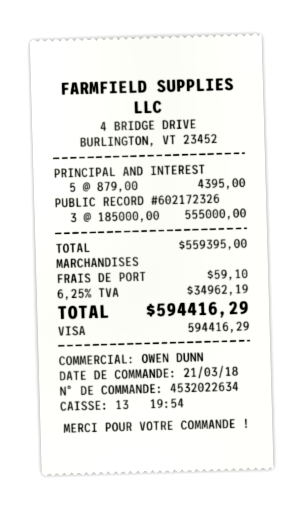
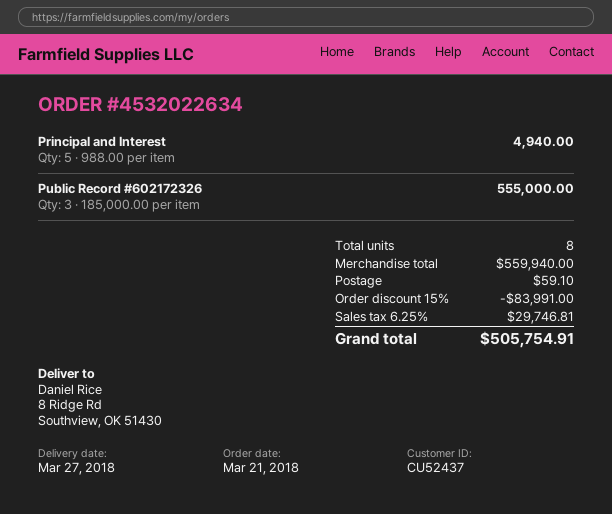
PRINCIPAL AND INTEREST: 5 x 879.00 = 4395.00 -> 5 x 988.00 = 4940.00
subtotal: 559395.00 -> 559940.00
discount: none -> 15% = 83991.00
tax: 6.25% = 34962.19 -> 6.25% = 29746.81
total: 594416.29 -> 505754.91

